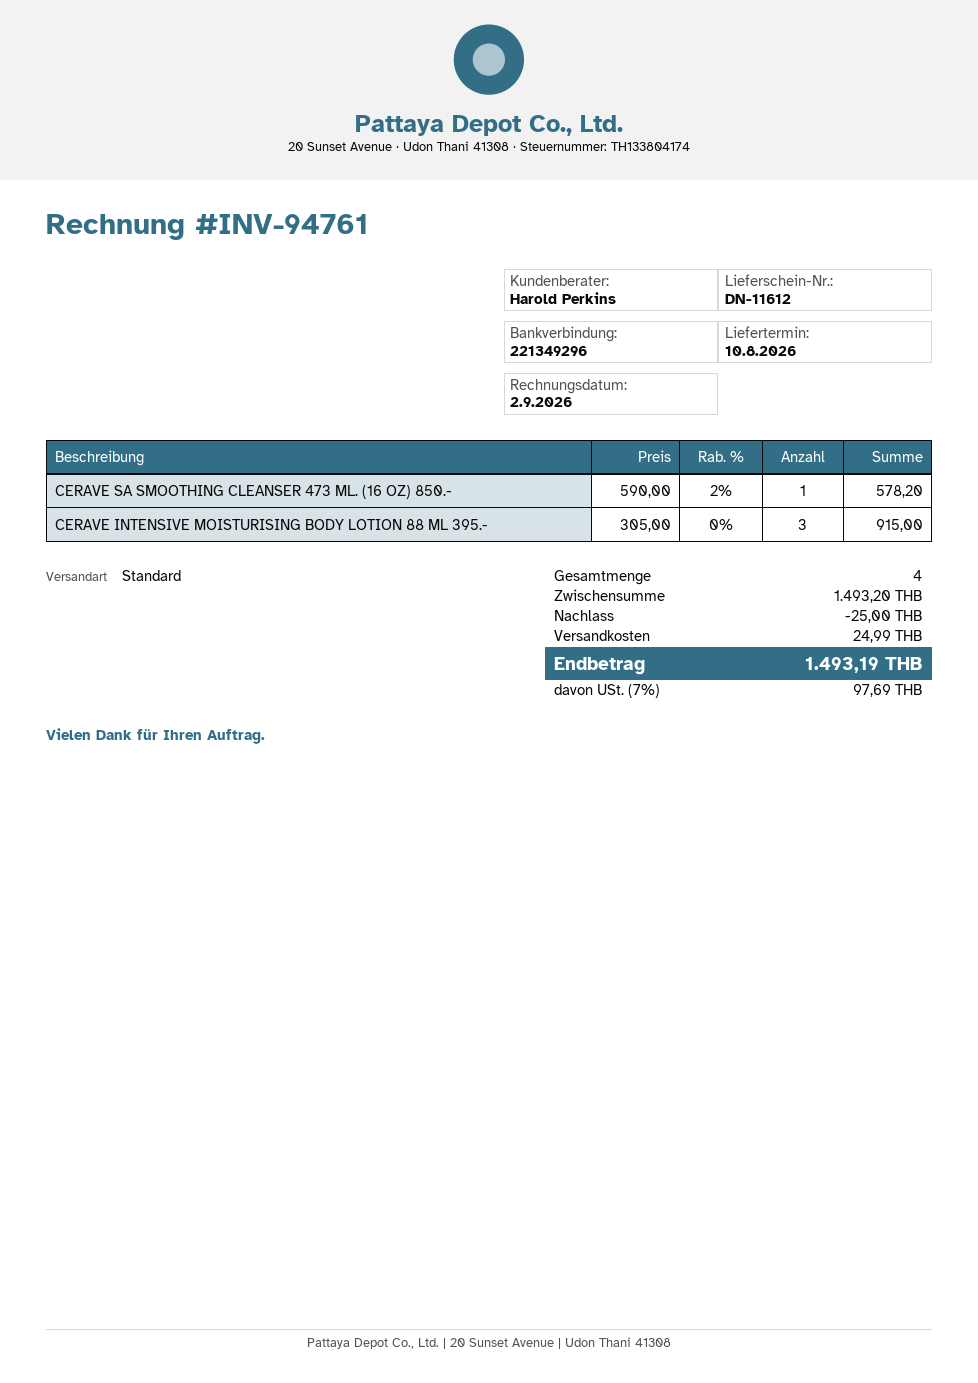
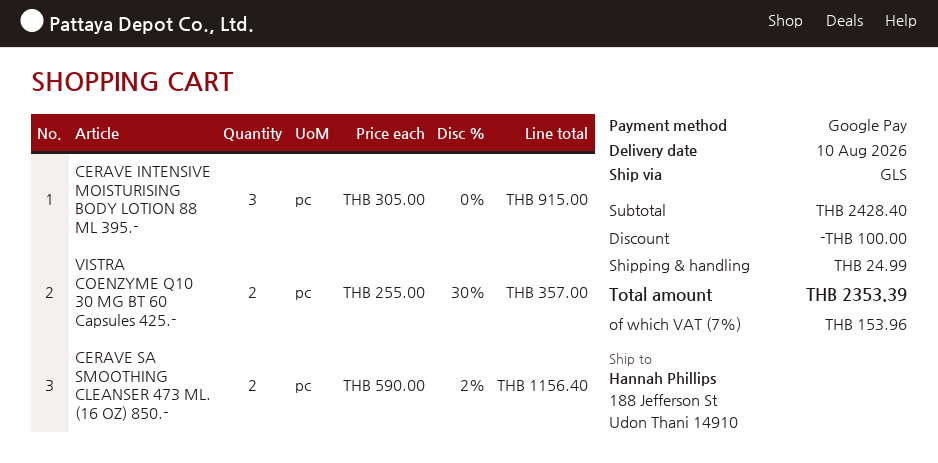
shipping method: standard -> GLS
CERAVE SA SMOOTHING CLEANSER 473 ML. (16 OZ) 850.-: 1 x 590.00 - 2% = 578.20 -> 2 x 590.00 - 2% = 1156.40
VISTRA COENZYME Q10 30 MG BT 60 Capsules 425.-: none -> 2 x 255.00 - 30% = 357.00
subtotal: 1493.20 -> 2428.40
discount: 25.00 -> 100.00
tax: 7% = 97.69 -> 7% = 153.96
total: 1493.19 -> 2353.39

